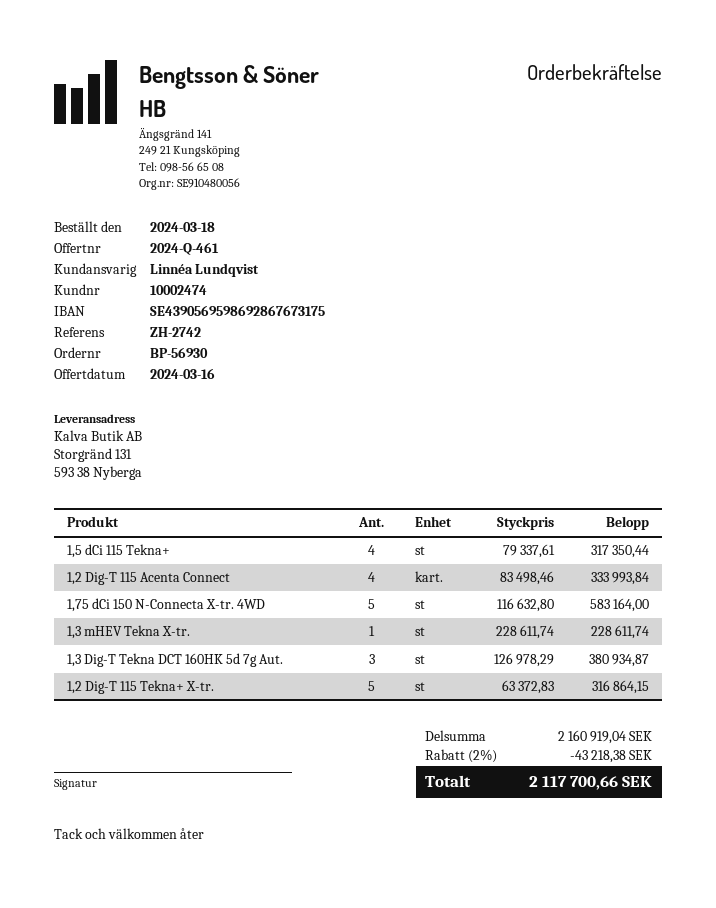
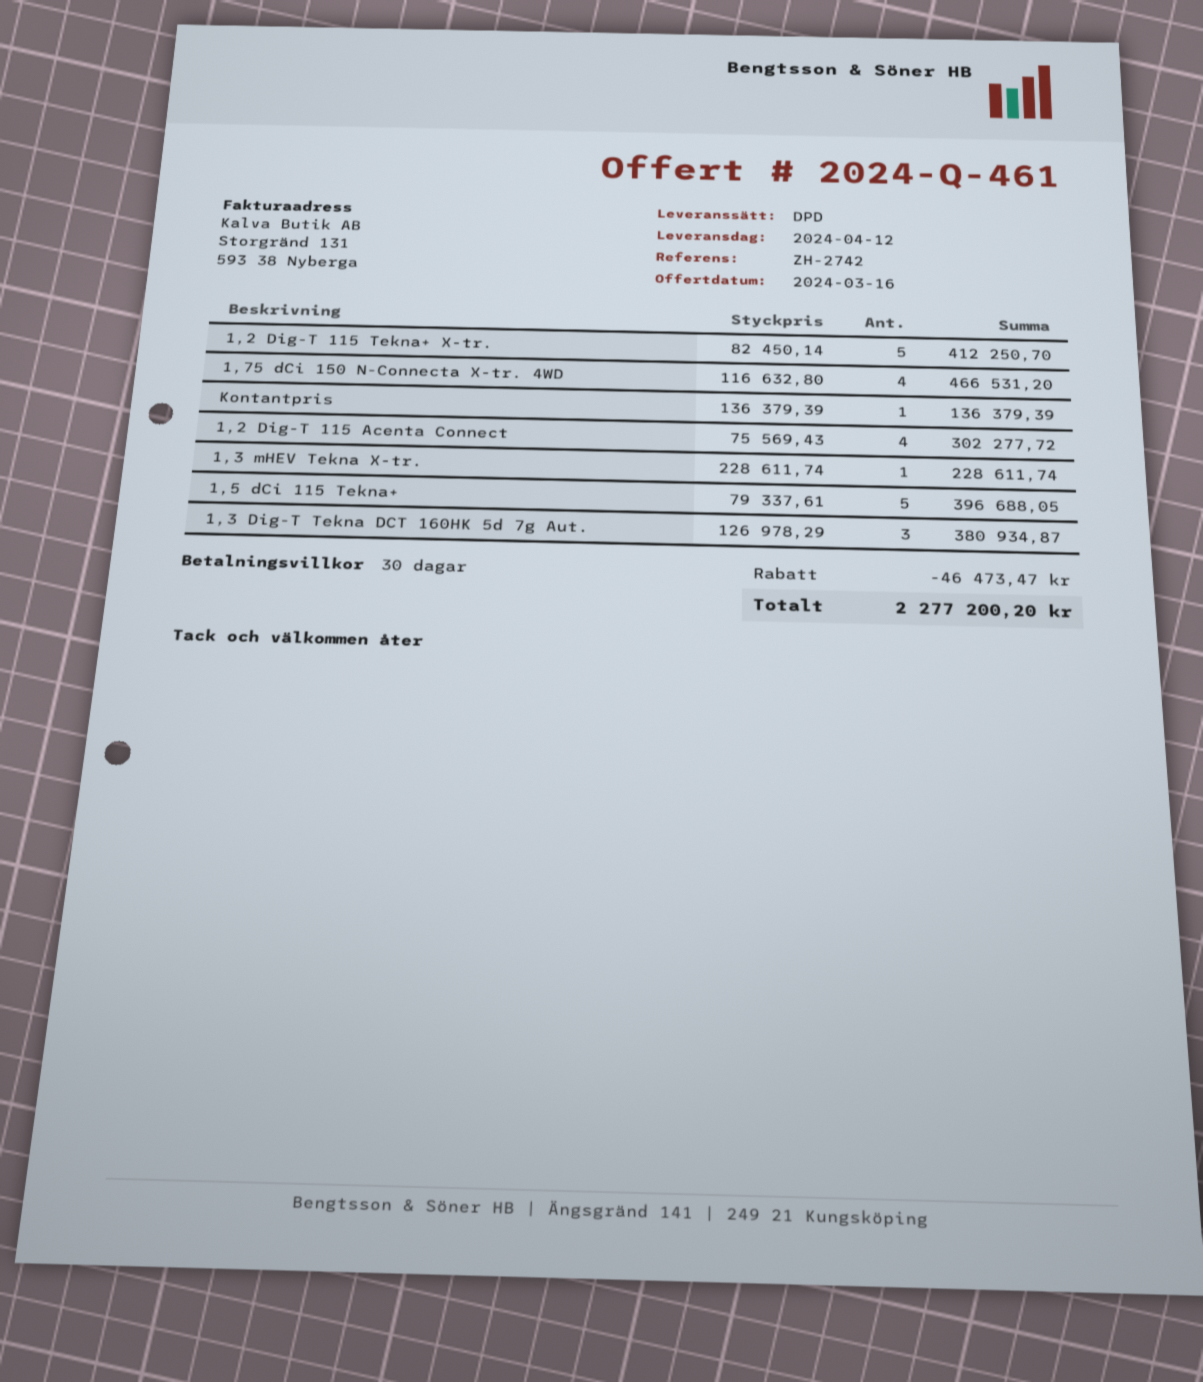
1,5 dCi 115 Tekna+: 4 x 79337.61 = 317350.44 -> 5 x 79337.61 = 396688.05
1,2 Dig-T 115 Acenta Connect: 4 x 83498.46 = 333993.84 -> 4 x 75569.43 = 302277.72
1,75 dCi 150 N-Connecta X-tr. 4WD: 5 x 116632.80 = 583164.00 -> 4 x 116632.80 = 466531.20
1,2 Dig-T 115 Tekna+ X-tr.: 5 x 63372.83 = 316864.15 -> 5 x 82450.14 = 412250.70
Kontantpris: none -> 1 x 136379.39 = 136379.39
discount: 43218.38 -> 46473.47
total: 2117700.66 -> 2277200.20

